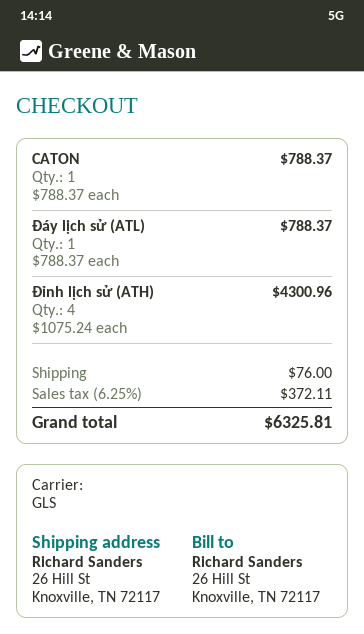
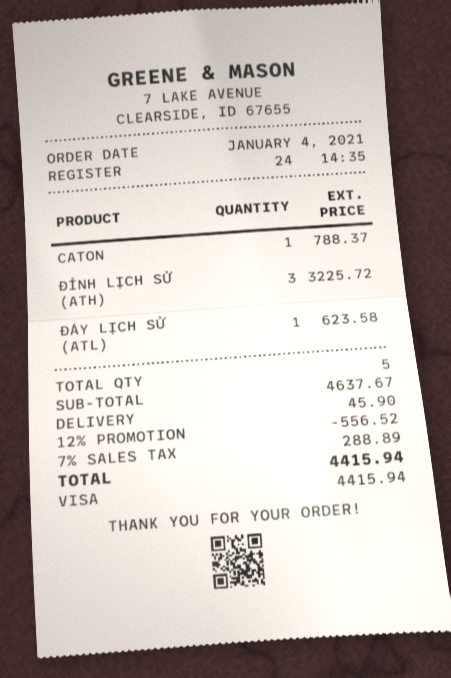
Đáy lịch sử (ATL): 1 for 788.37 -> 1 for 623.58
Đỉnh lịch sử (ATH): 4 for 4300.96 -> 3 for 3225.72
discount: none -> 12% = 556.52
shipping: 76.00 -> 45.90
tax: 6.25% = 372.11 -> 7% = 288.89
total: 6325.81 -> 4415.94

